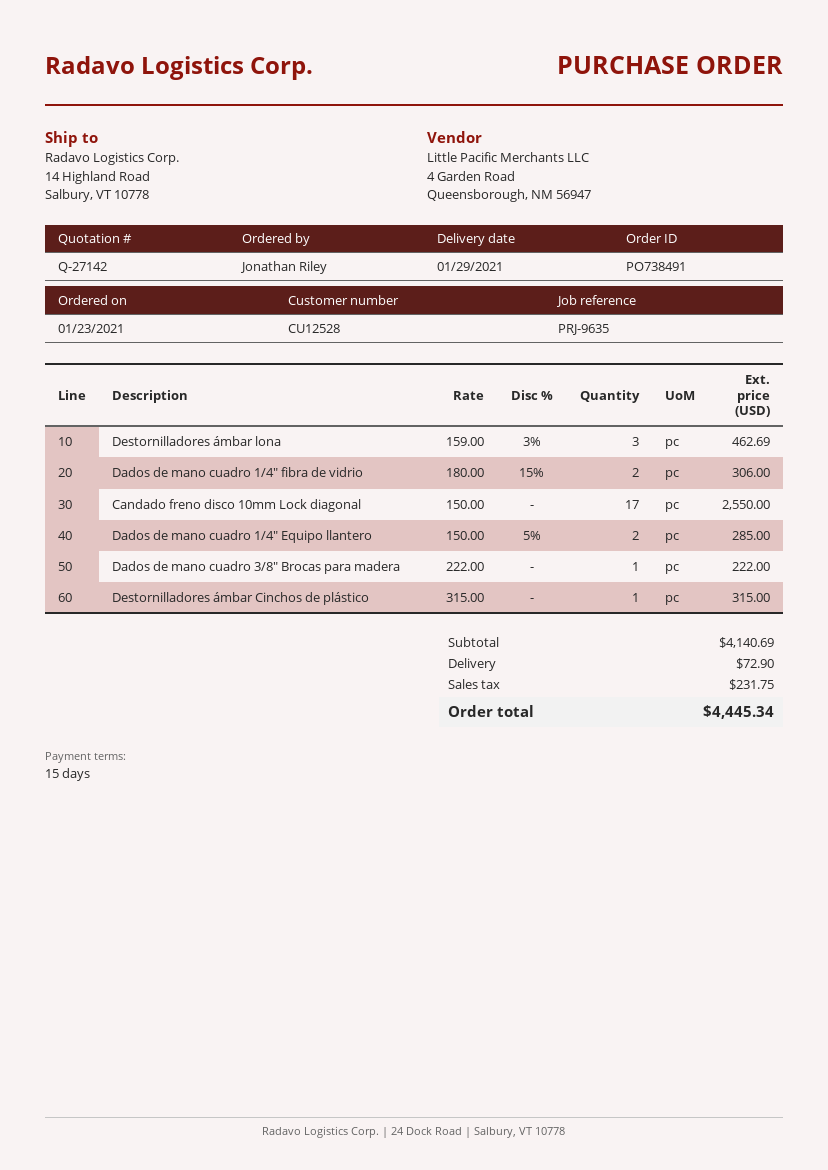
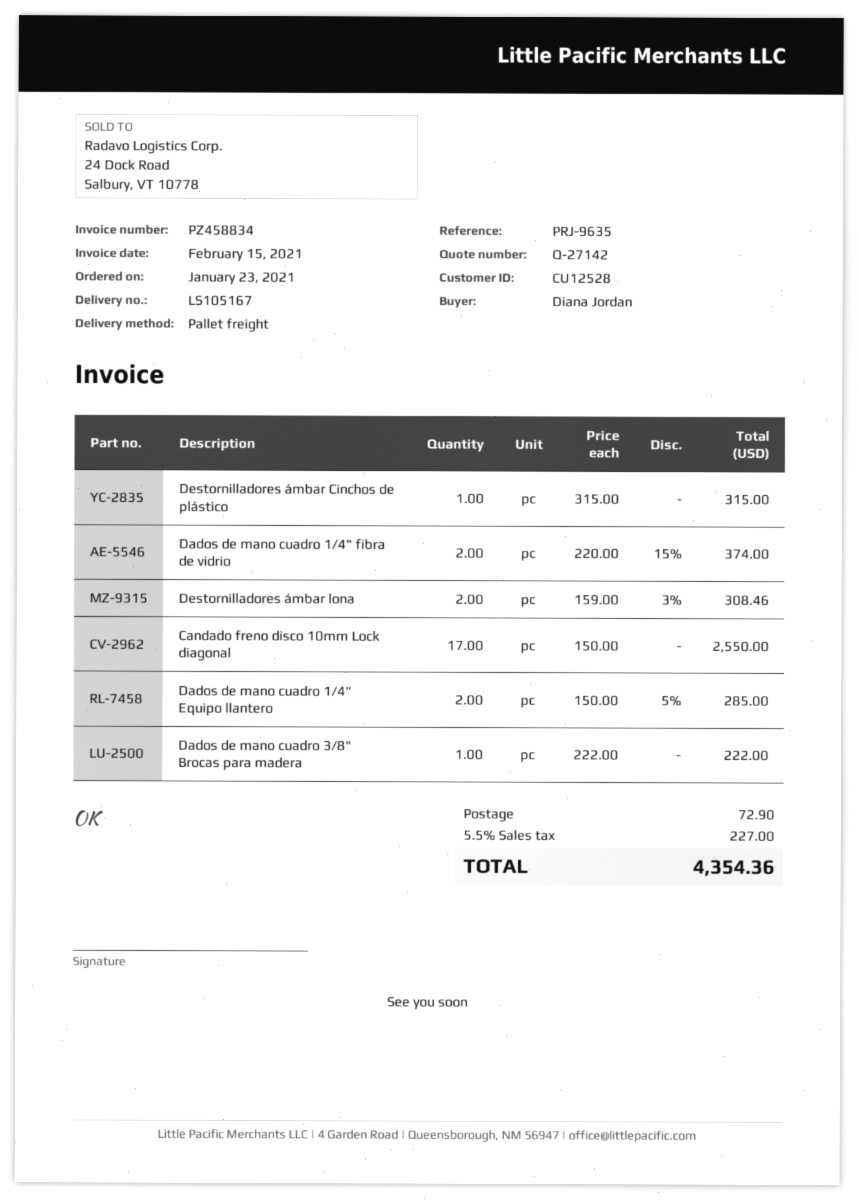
ordered by: Jonathan Riley -> Diana Jordan
Destornilladores ámbar lona: 3 x 159.00 - 3% = 462.69 -> 2 x 159.00 - 3% = 308.46
Dados de mano cuadro 1/4" fibra de vidrio: 2 x 180.00 - 15% = 306.00 -> 2 x 220.00 - 15% = 374.00
tax: 231.75 -> 227.00
total: 4445.34 -> 4354.36

